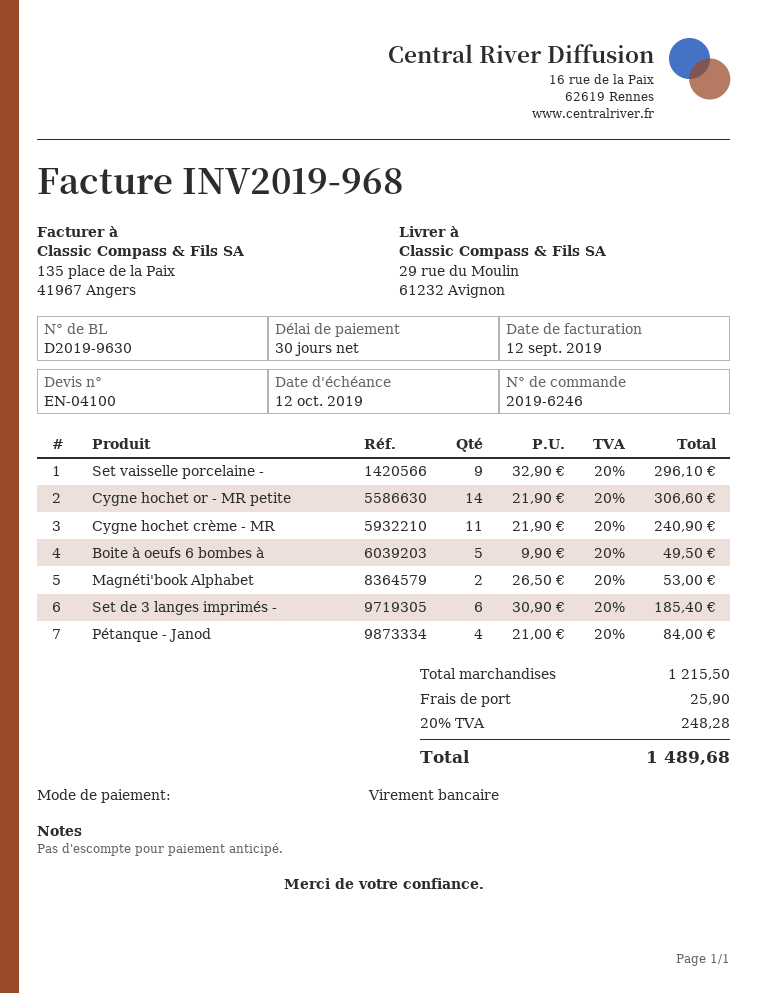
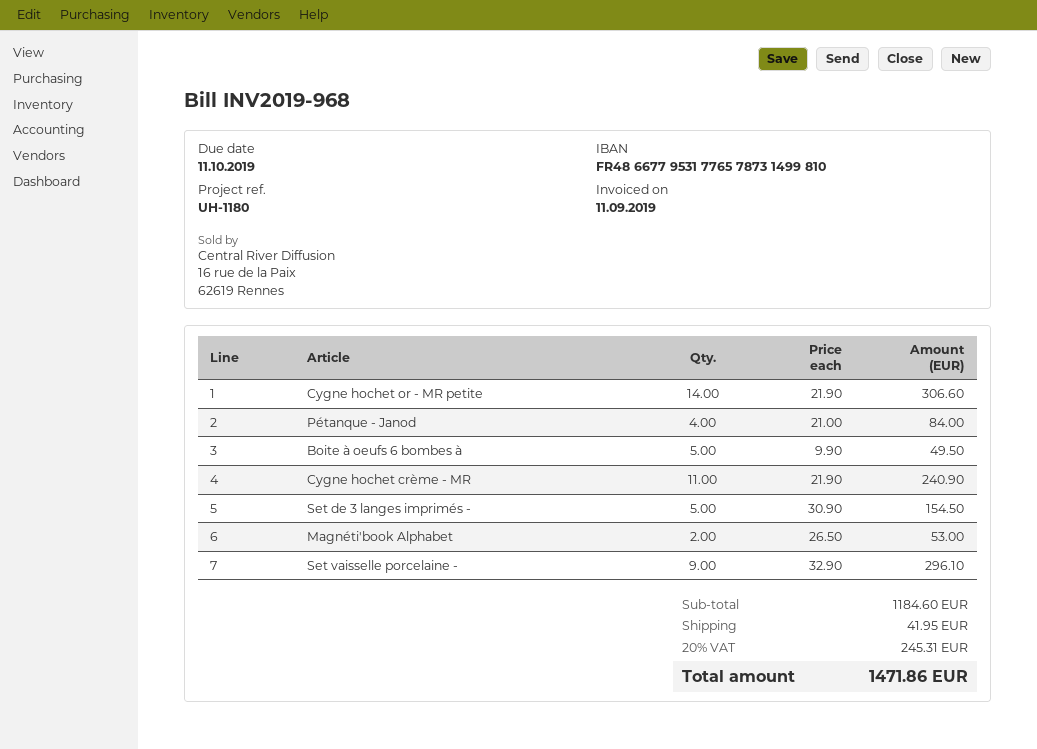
invoice date: 2019-09-12 -> 2019-09-11
due date: 2019-10-12 -> 2019-10-11
Set de 3 langes imprimés -: 6 x 30.90 = 185.40 -> 5 x 30.90 = 154.50
subtotal: 1215.50 -> 1184.60
shipping: 25.90 -> 41.95
tax: 20% = 248.28 -> 20% = 245.31
total: 1489.68 -> 1471.86

